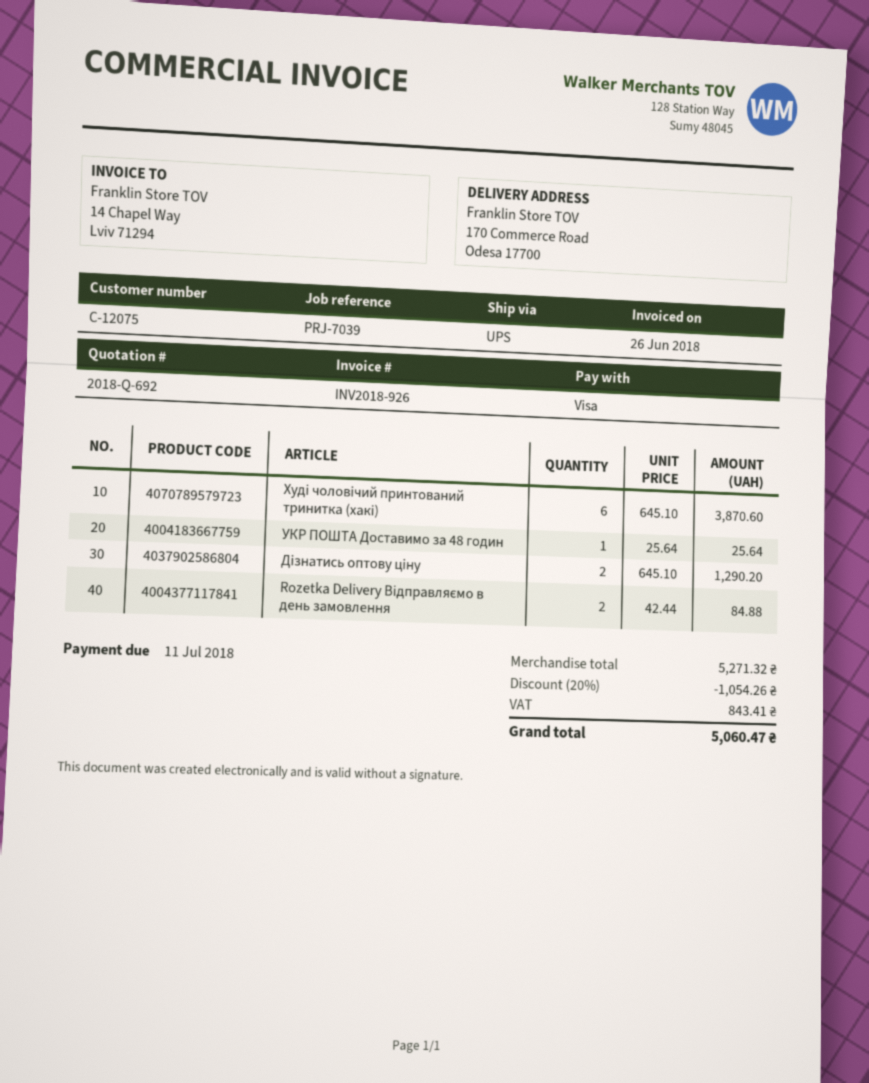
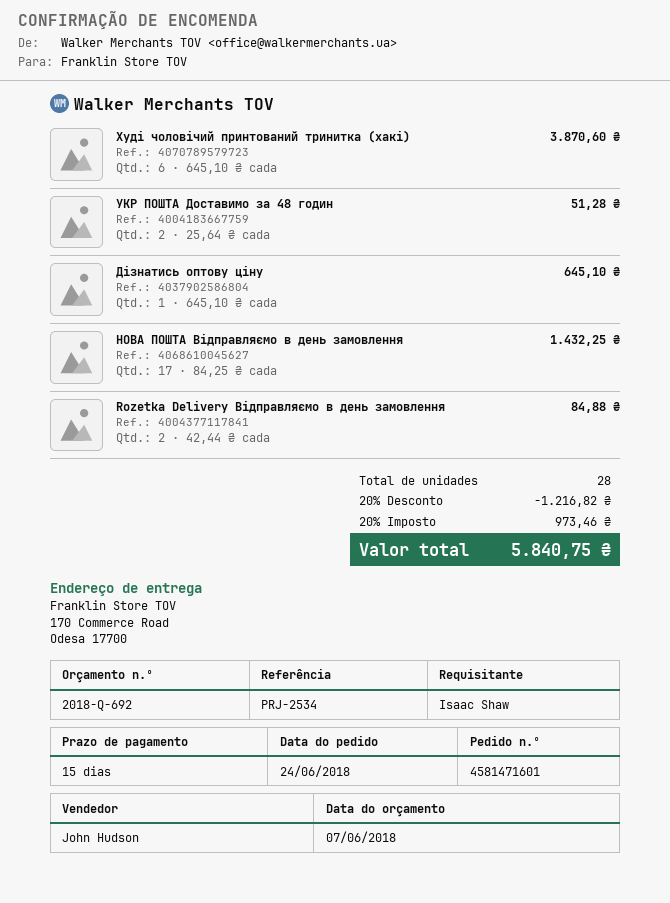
reference: PRJ-7039 -> PRJ-2534
УКР ПОШТА Доставимо за 48 годин: 1 x 25.64 = 25.64 -> 2 x 25.64 = 51.28
Дізнатись оптову ціну: 2 x 645.10 = 1290.20 -> 1 x 645.10 = 645.10
НОВА ПОШТА Відправляємо в день замовлення: none -> 17 x 84.25 = 1432.25
discount: 20% = 1054.26 -> 20% = 1216.82
tax: 843.41 -> 973.46
total: 5060.47 -> 5840.75

